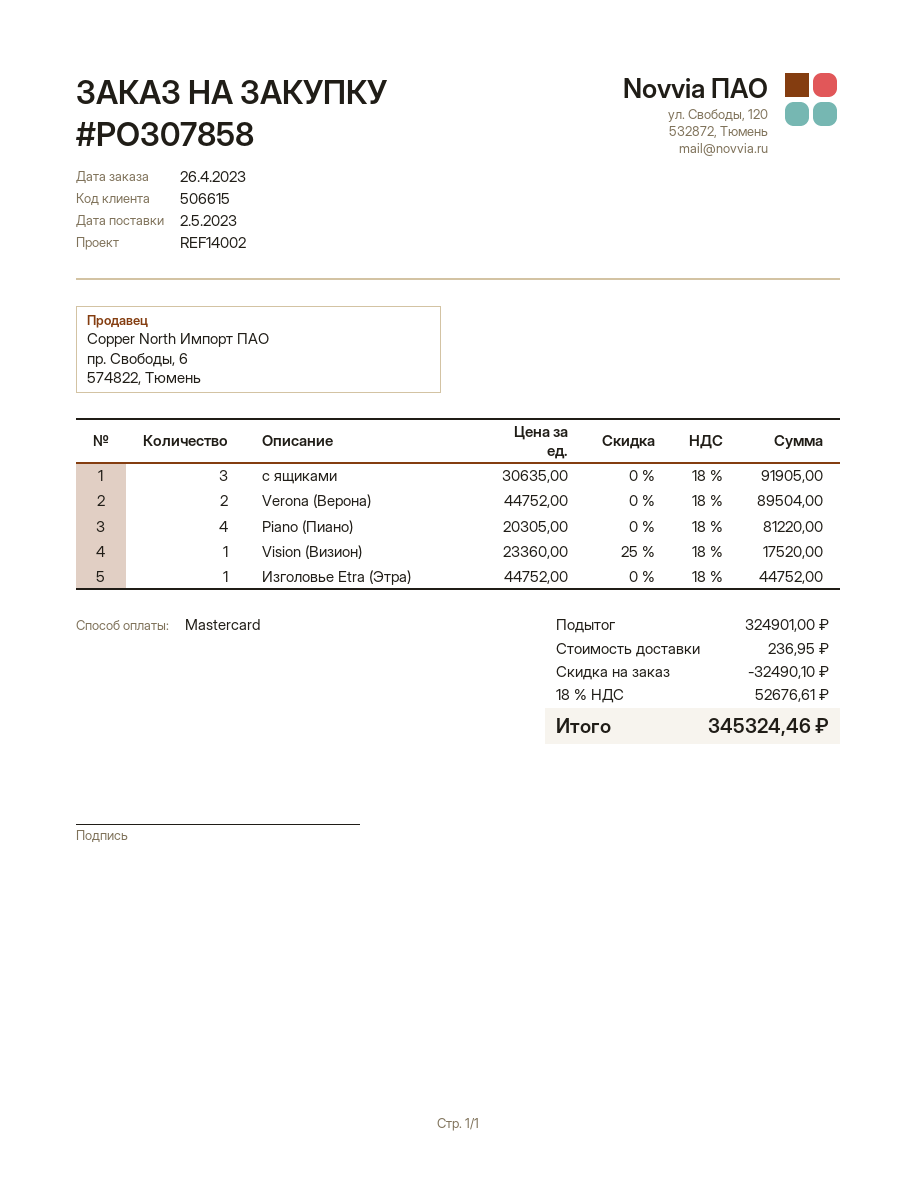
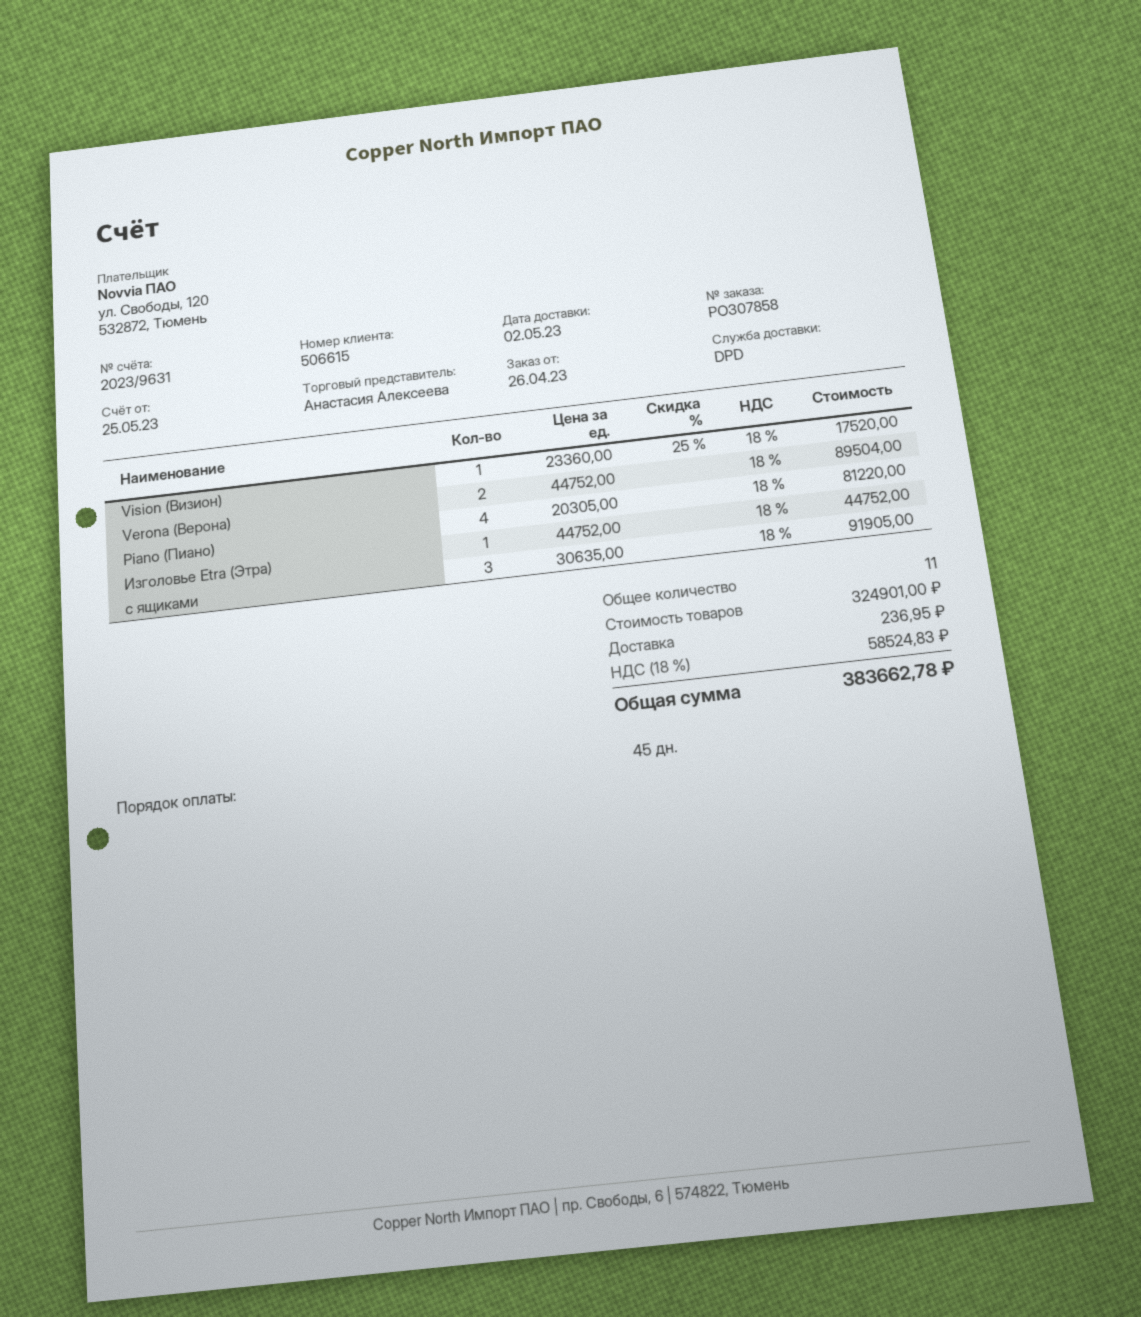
discount: 32490.10 -> none
tax: 18% = 52676.61 -> 18% = 58524.83
total: 345324.46 -> 383662.78

